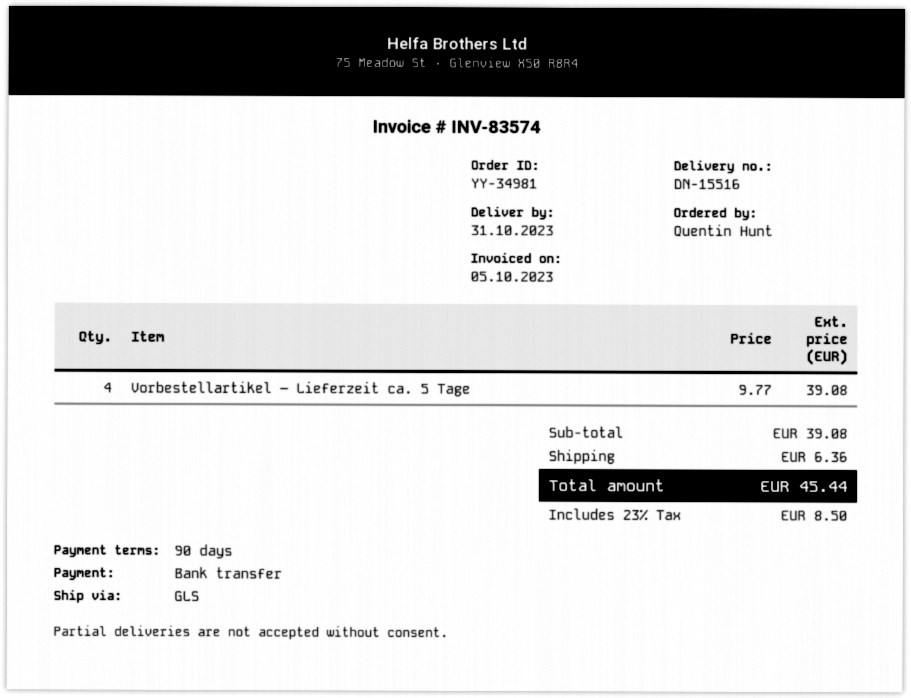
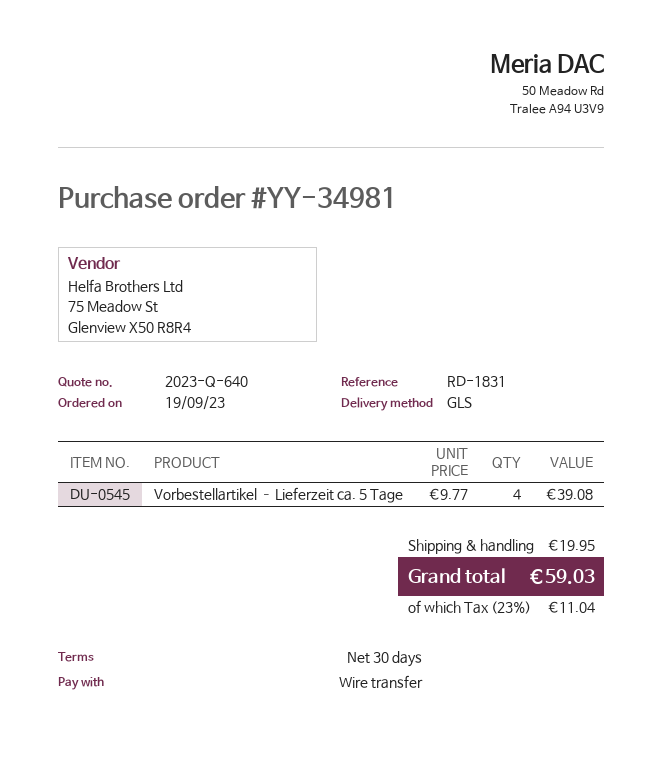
payment terms: 90 days -> 30 days
shipping: 6.36 -> 19.95
tax: 23% = 8.50 -> 23% = 11.04
total: 45.44 -> 59.03

